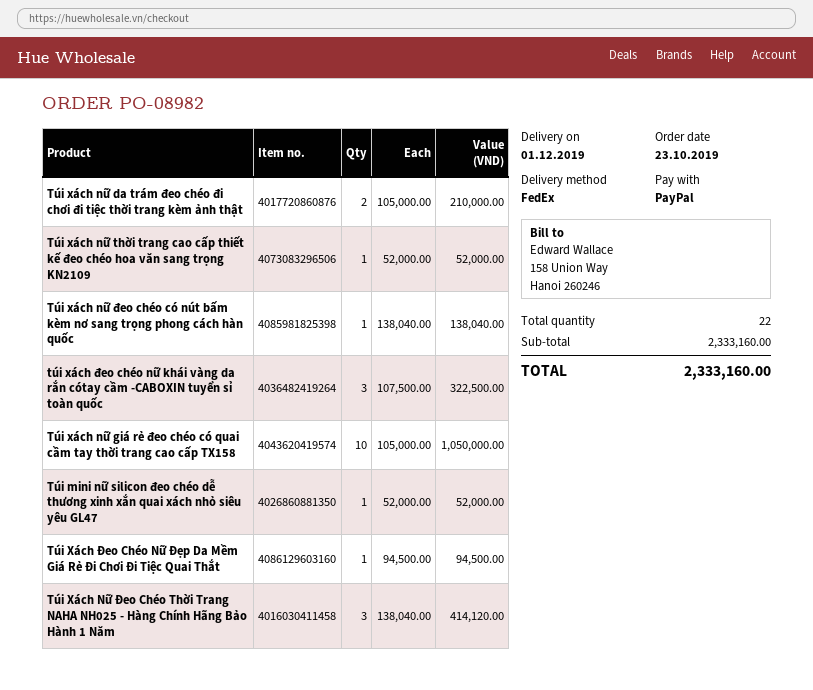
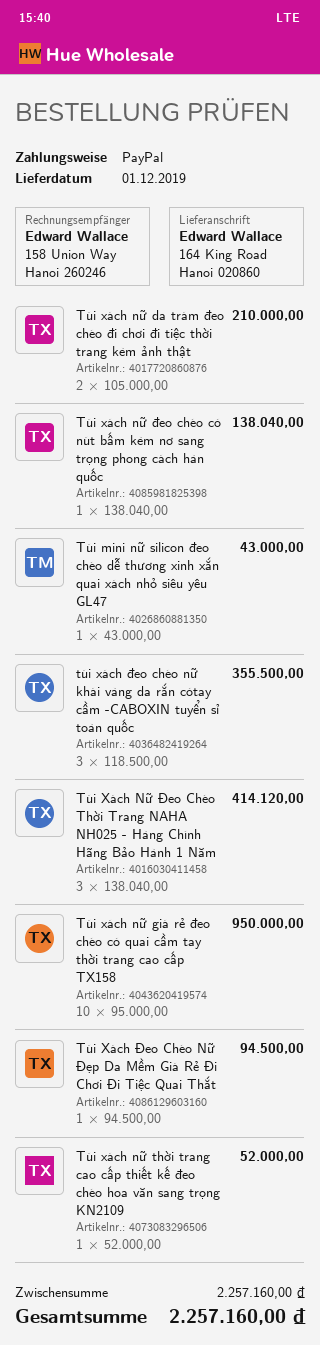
túi xách đeo chéo nữ khái vàng da rắn cótay cầm -CABOXIN tuyển sỉ toàn quốc: 3 x 107500.00 = 322500.00 -> 3 x 118500.00 = 355500.00
Túi xách nữ giá rẻ đeo chéo có quai cầm tay thời trang cao cấp TX158: 10 x 105000.00 = 1050000.00 -> 10 x 95000.00 = 950000.00
Túi mini nữ silicon đeo chéo dễ thương xinh xắn quai xách nhỏ siêu yêu GL47: 1 x 52000.00 = 52000.00 -> 1 x 43000.00 = 43000.00
subtotal: 2333160.00 -> 2257160.00
total: 2333160.00 -> 2257160.00

